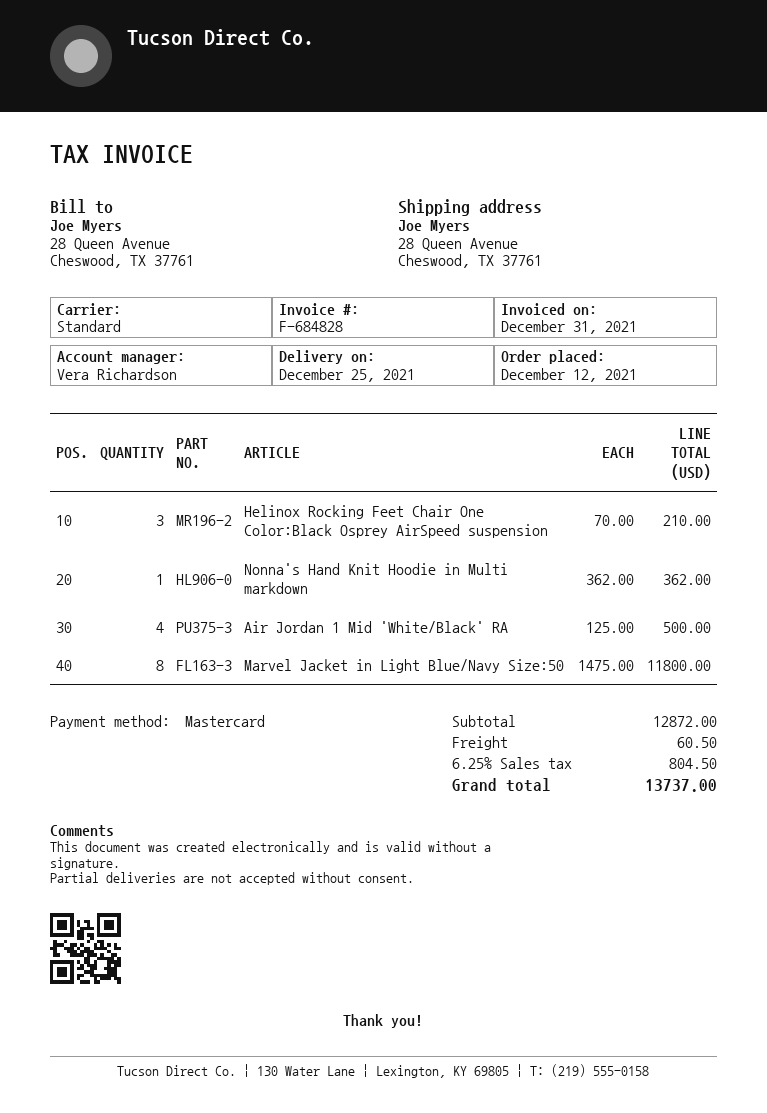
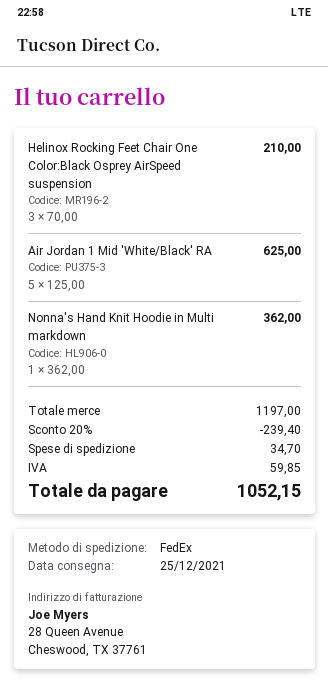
shipping method: standard -> FedEx
Air Jordan 1 Mid 'White/Black' RA: 4 x 125.00 = 500.00 -> 5 x 125.00 = 625.00
Marvel Jacket in Light Blue/Navy Size:50: 8 x 1475.00 = 11800.00 -> none
subtotal: 12872.00 -> 1197.00
discount: none -> 20% = 239.40
shipping: 60.50 -> 34.70
tax: 804.50 -> 59.85
total: 13737.00 -> 1052.15

